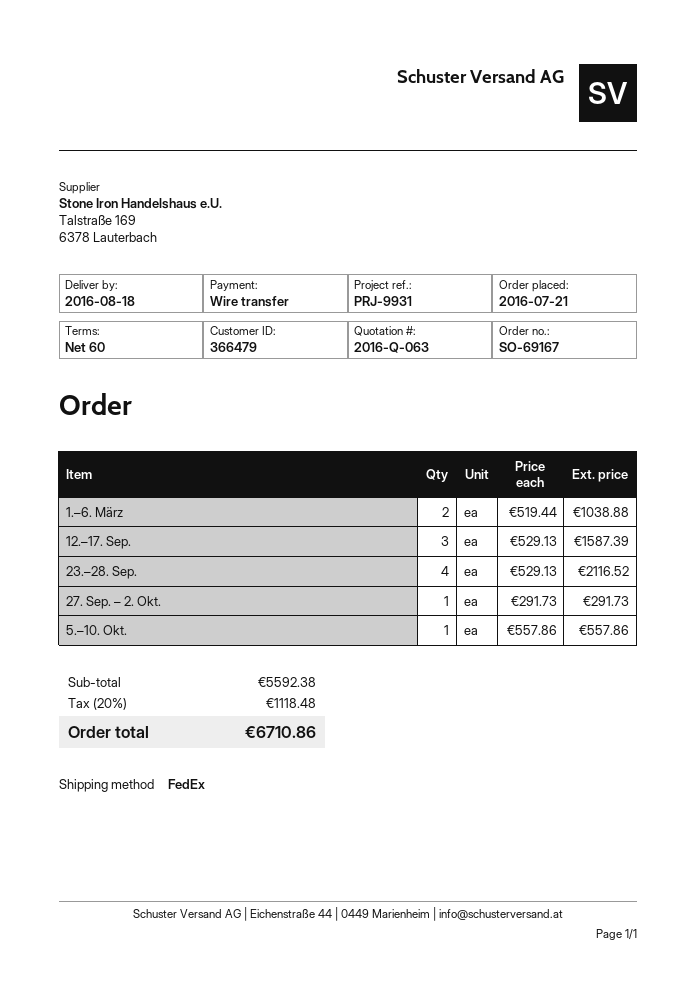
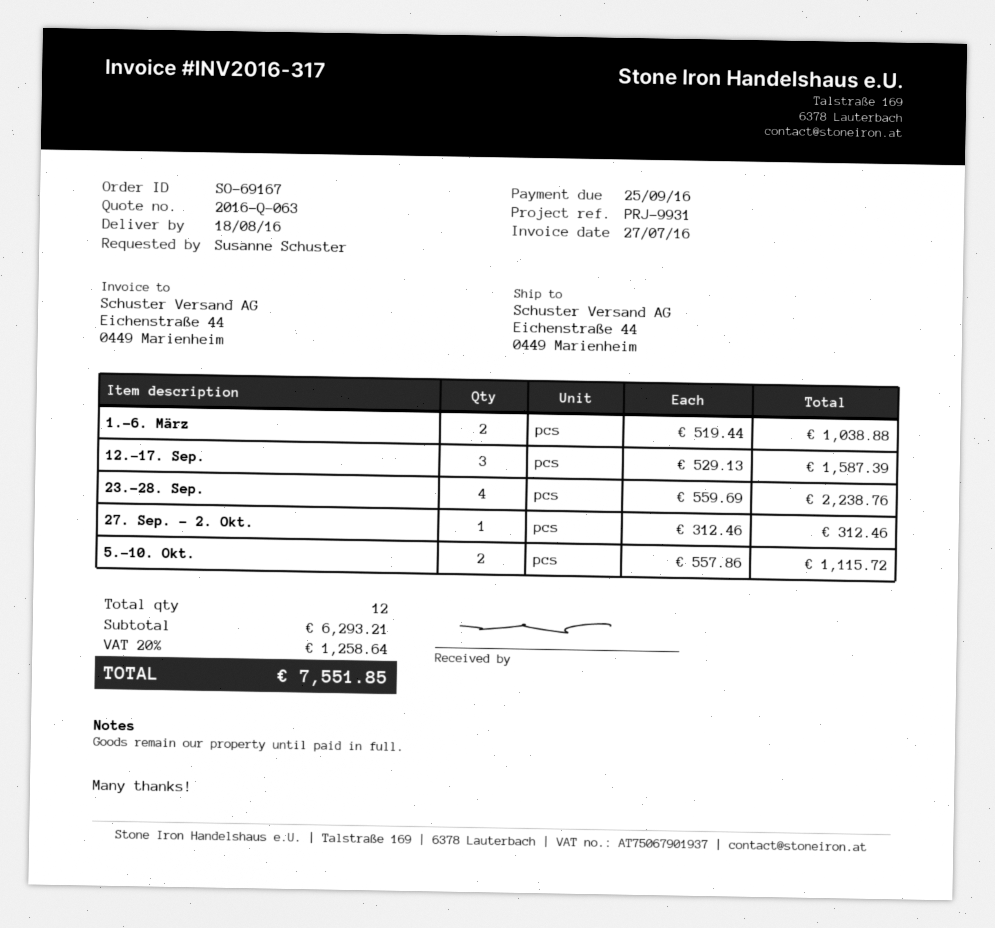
23.–28. Sep.: 4 x 529.13 = 2116.52 -> 4 x 559.69 = 2238.76
27. Sep. – 2. Okt.: 1 x 291.73 = 291.73 -> 1 x 312.46 = 312.46
5.–10. Okt.: 1 x 557.86 = 557.86 -> 2 x 557.86 = 1115.72
subtotal: 5592.38 -> 6293.21
tax: 20% = 1118.48 -> 20% = 1258.64
total: 6710.86 -> 7551.85

